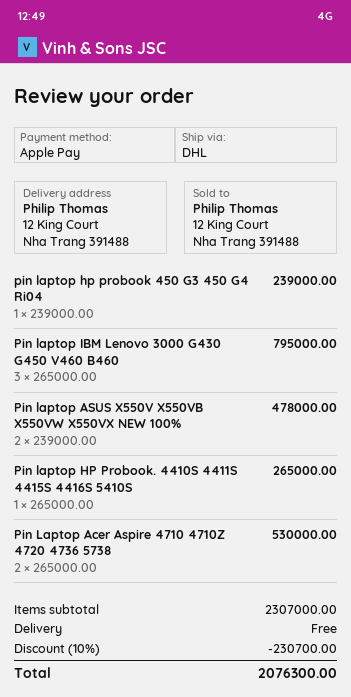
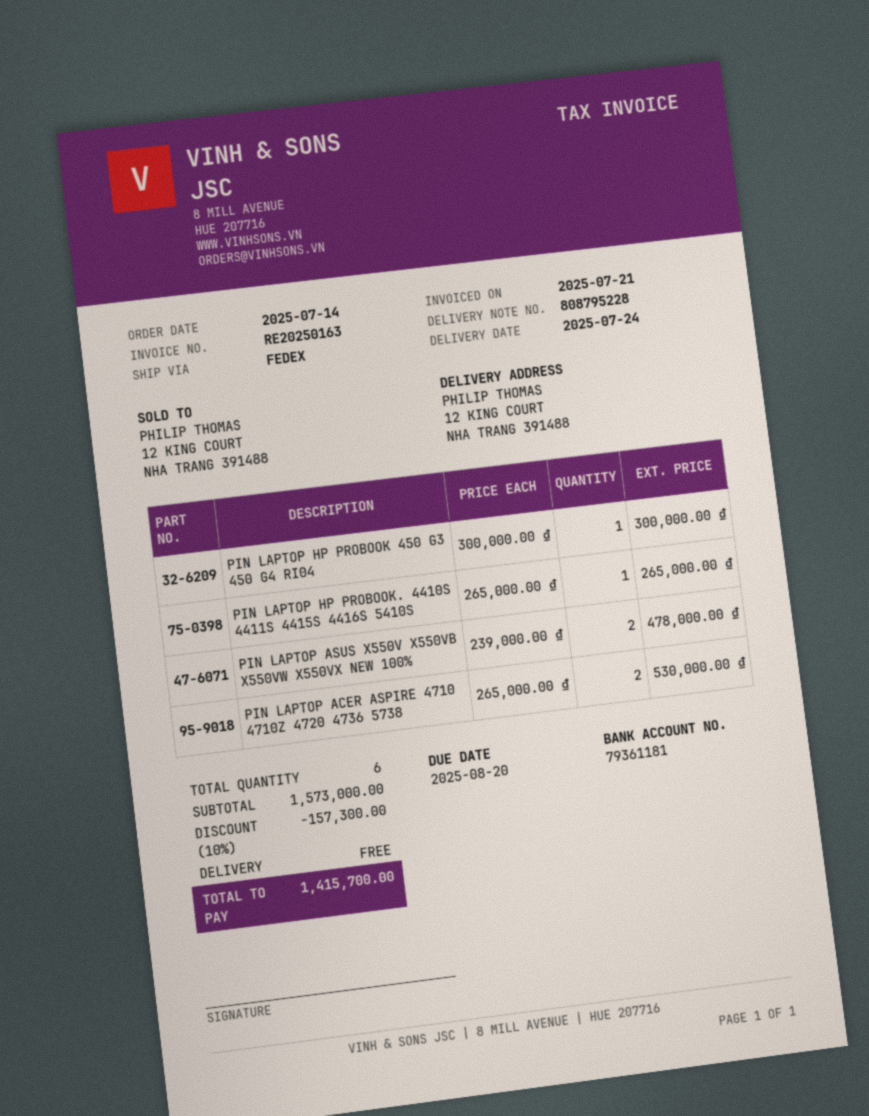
shipping method: DHL -> FedEx
pin laptop hp probook 450 G3 450 G4 Ri04: 1 x 239000.00 = 239000.00 -> 1 x 300000.00 = 300000.00
Pin laptop IBM Lenovo 3000 G430 G450 V460 B460: 3 x 265000.00 = 795000.00 -> none
subtotal: 2307000.00 -> 1573000.00
discount: 10% = 230700.00 -> 10% = 157300.00
total: 2076300.00 -> 1415700.00

